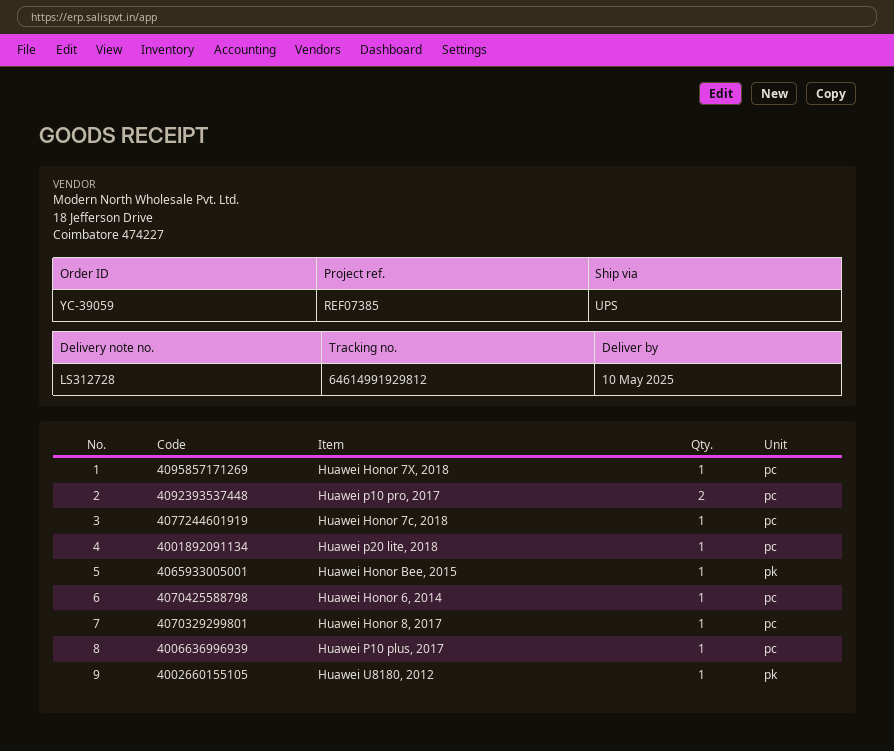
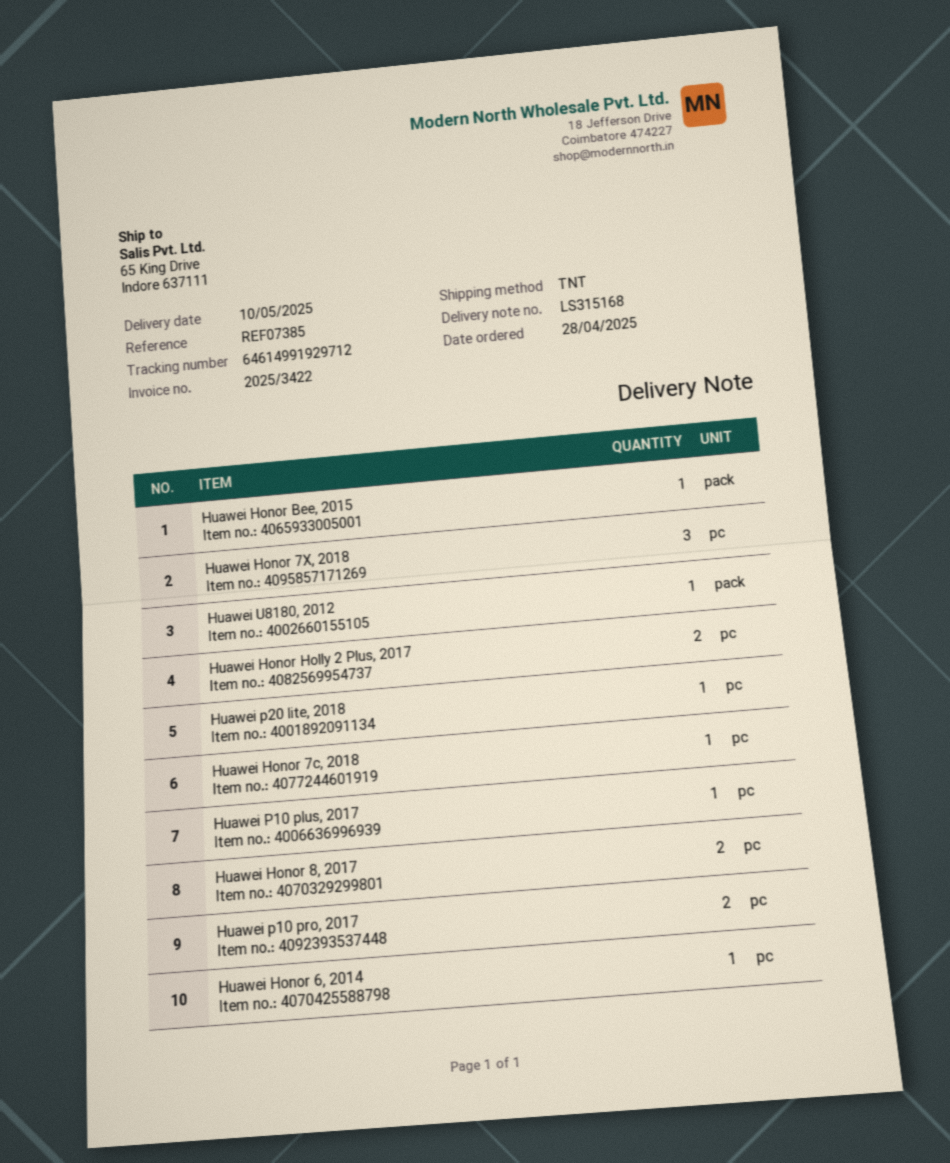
delivery note number: LS312728 -> LS315168
shipping method: UPS -> TNT
tracking number: 64614991929812 -> 64614991929712
Huawei Honor 7X, 2018: 1 -> 3
Huawei Honor 8, 2017: 1 -> 2
Huawei Honor Holly 2 Plus, 2017: none -> 2

